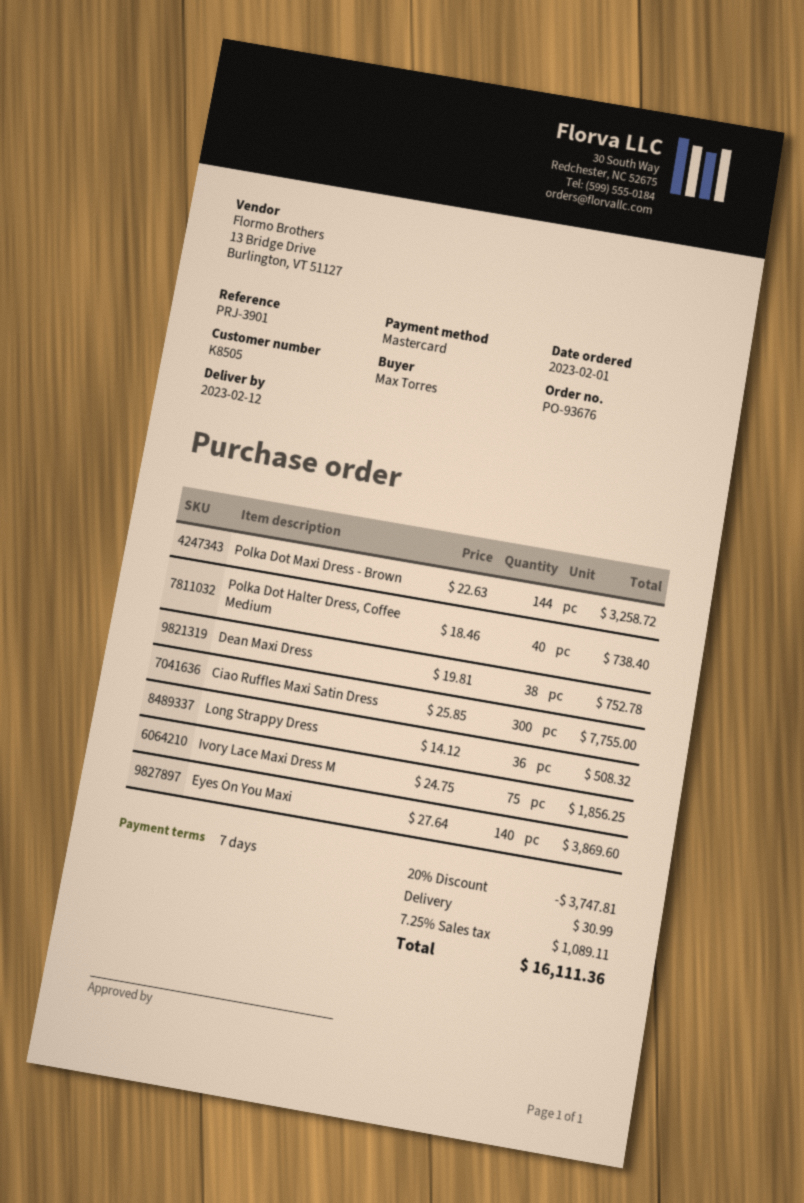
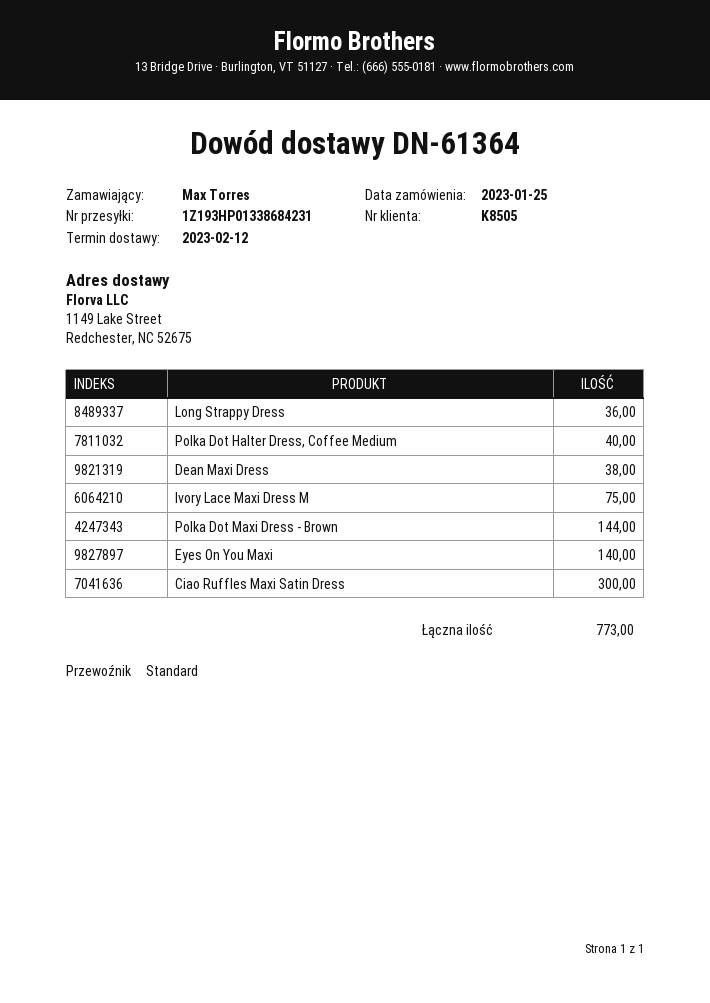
order date: 2023-02-01 -> 2023-01-25

